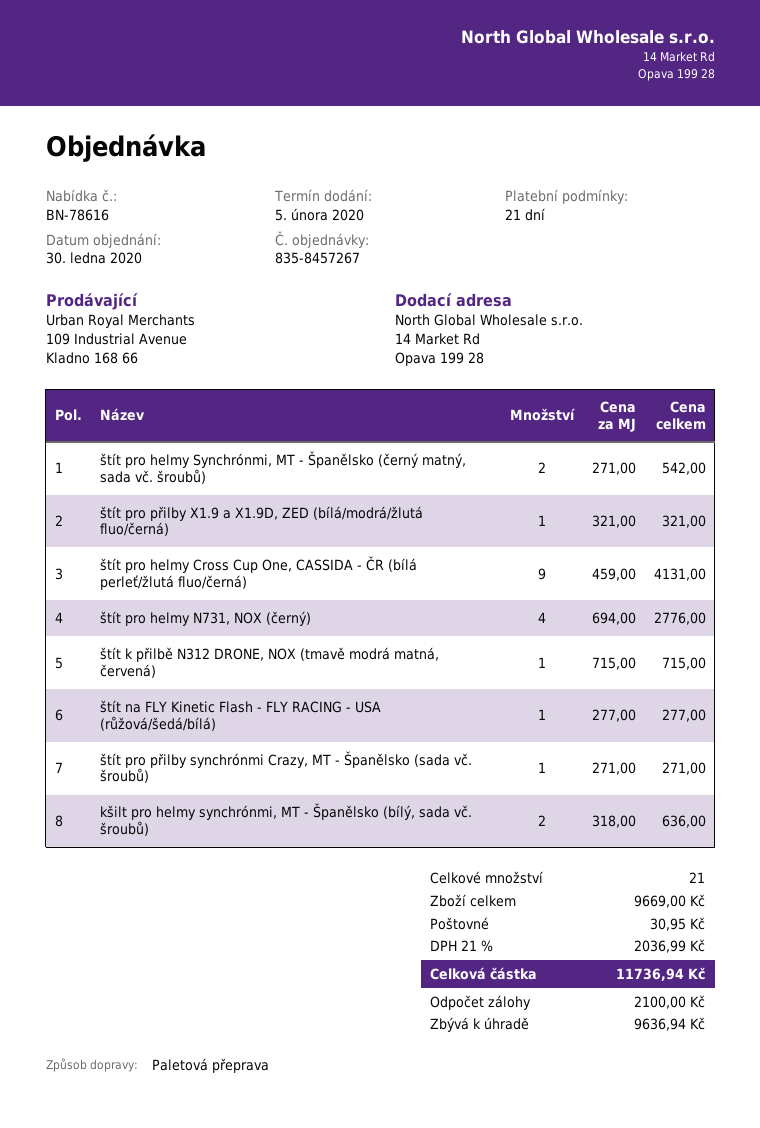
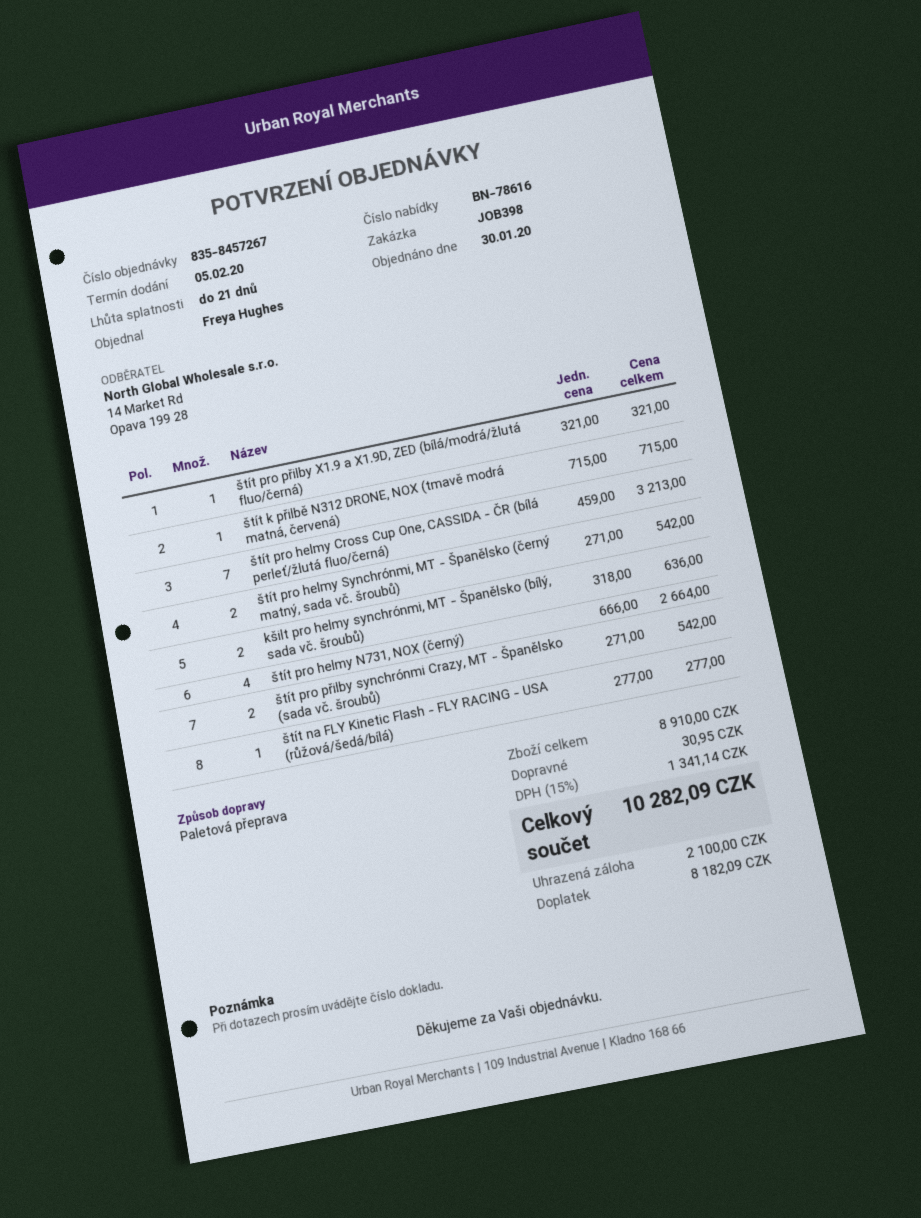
štít pro helmy Cross Cup One, CASSIDA - ČR (bílá perleť/žlutá fluo/černá): 9 x 459.00 = 4131.00 -> 7 x 459.00 = 3213.00
štít pro helmy N731, NOX (černý): 4 x 694.00 = 2776.00 -> 4 x 666.00 = 2664.00
štít pro přilby synchrónmi Crazy, MT - Španělsko (sada vč. šroubů): 1 x 271.00 = 271.00 -> 2 x 271.00 = 542.00
subtotal: 9669.00 -> 8910.00
tax: 21% = 2036.99 -> 15% = 1341.14
total: 11736.94 -> 10282.09
balance: 9636.94 -> 8182.09

